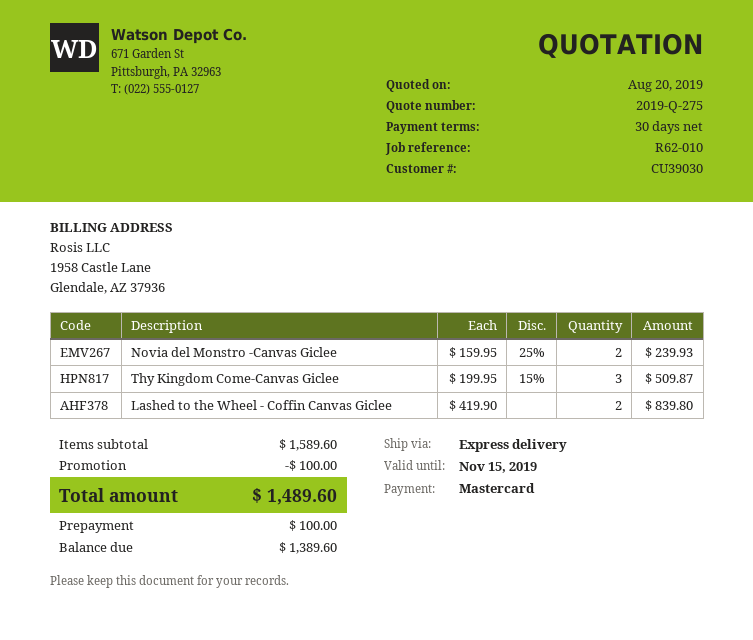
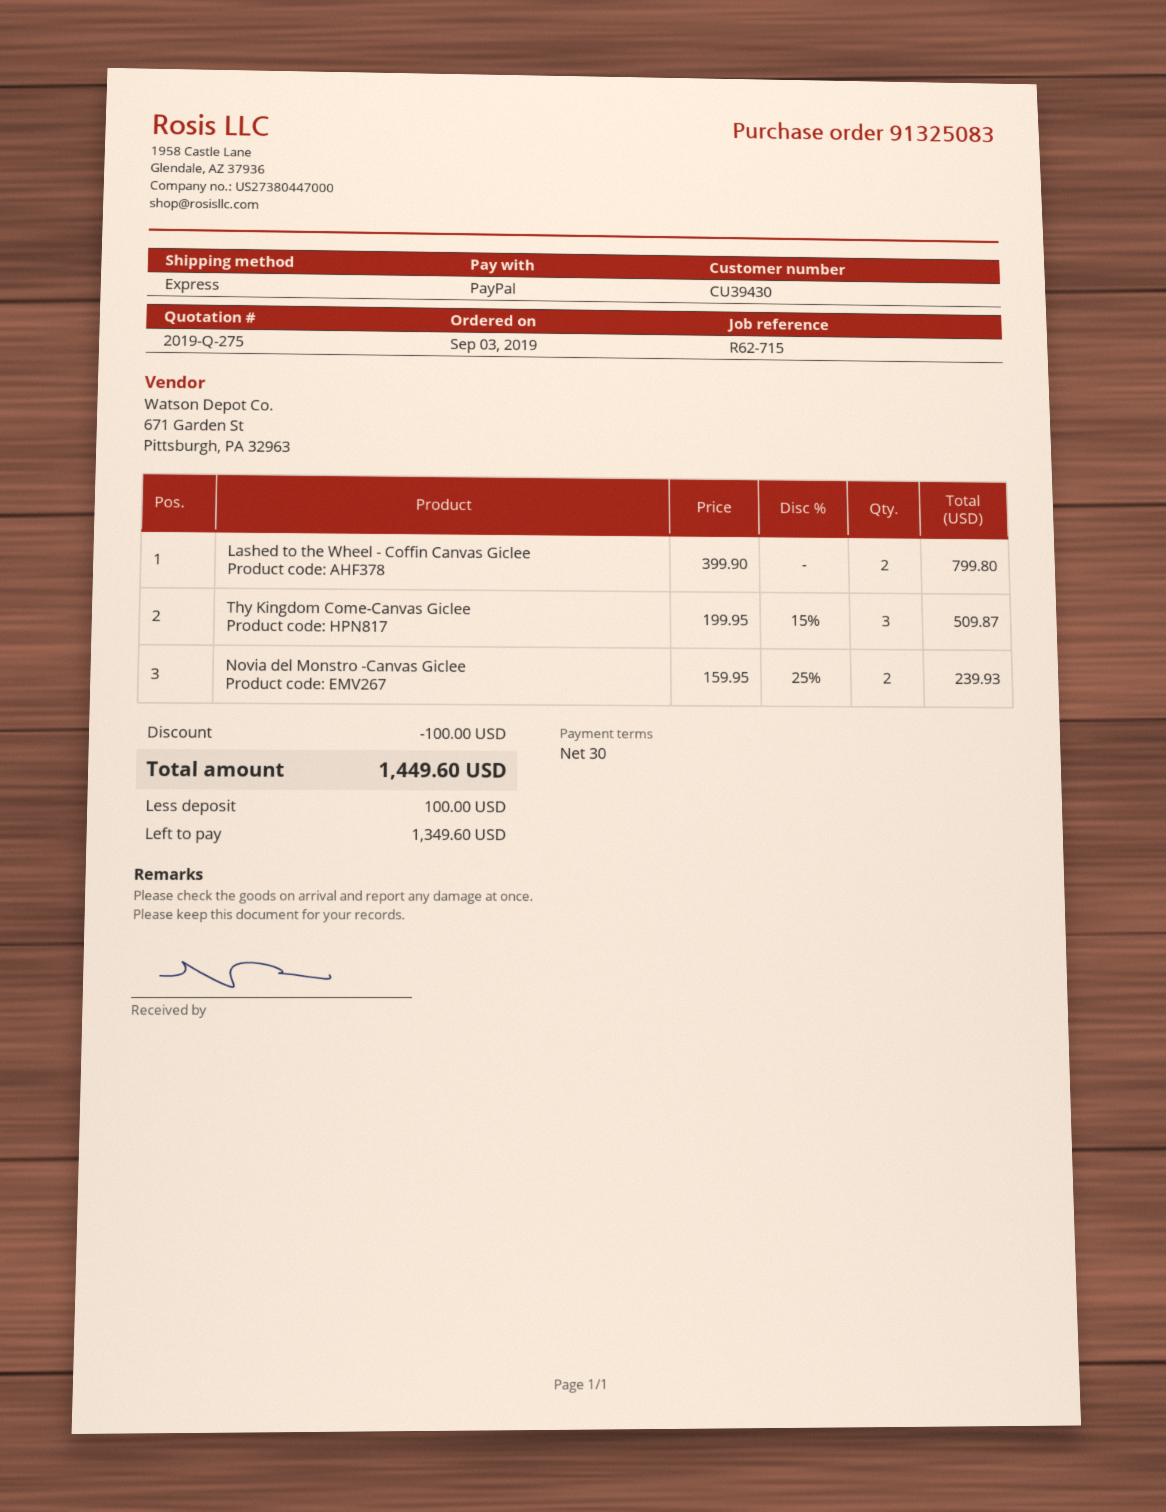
customer number: CU39030 -> CU39430
reference: R62-010 -> R62-715
payment method: Mastercard -> PayPal
Lashed to the Wheel - Coffin Canvas Giclee: 2 x 419.90 = 839.80 -> 2 x 399.90 = 799.80
total: 1489.60 -> 1449.60
balance: 1389.60 -> 1349.60

